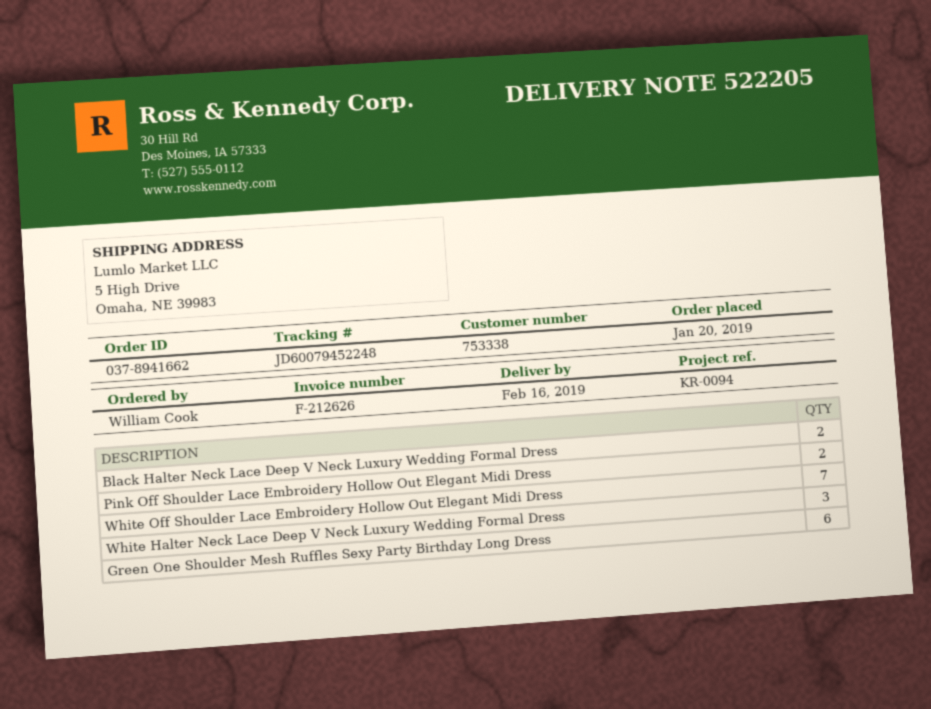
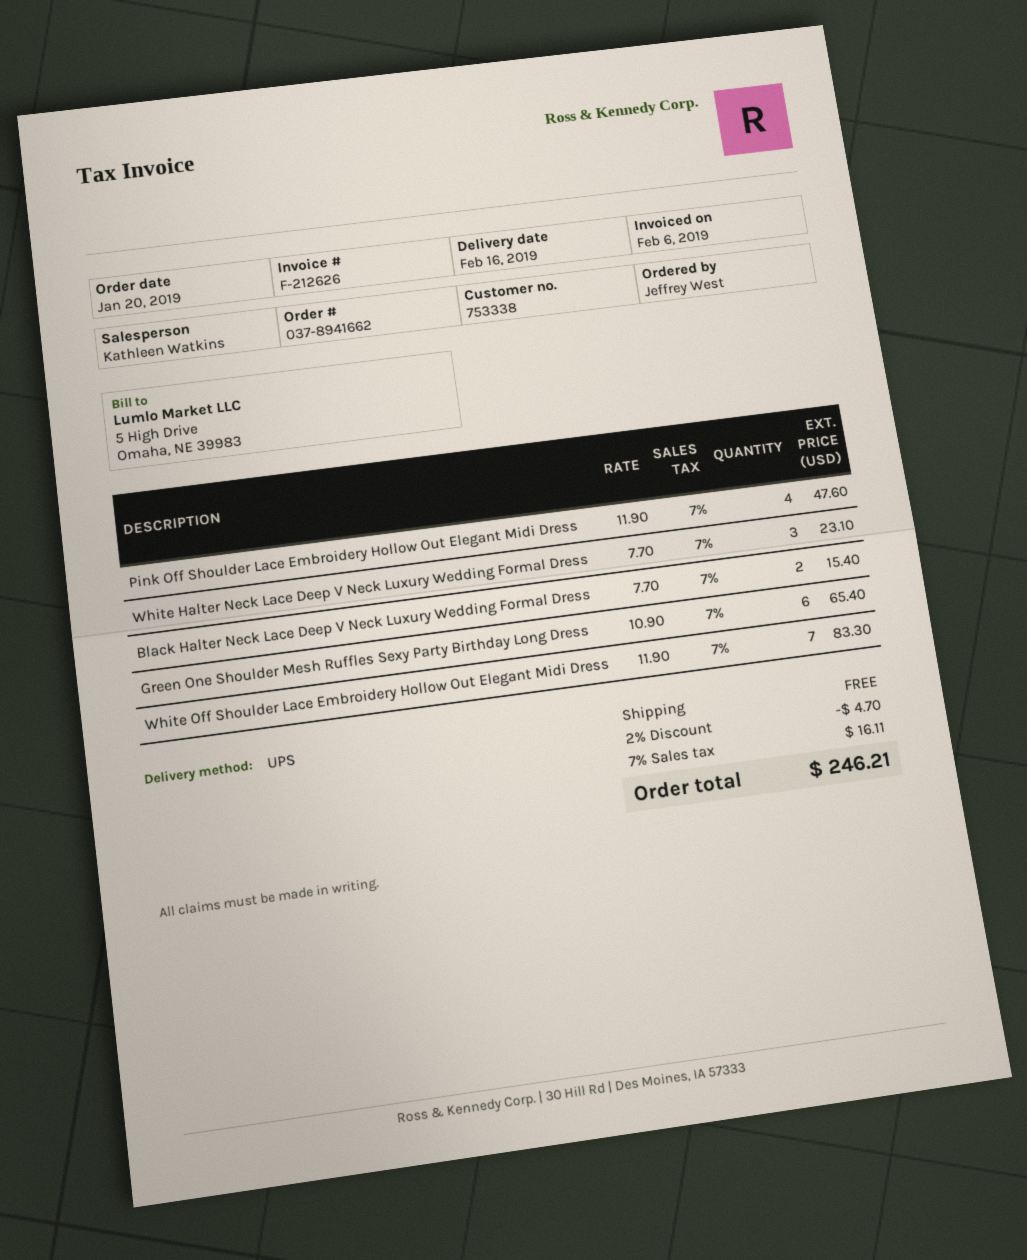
ordered by: William Cook -> Jeffrey West
Pink Off Shoulder Lace Embroidery Hollow Out Elegant Midi Dress: 2 -> 4

